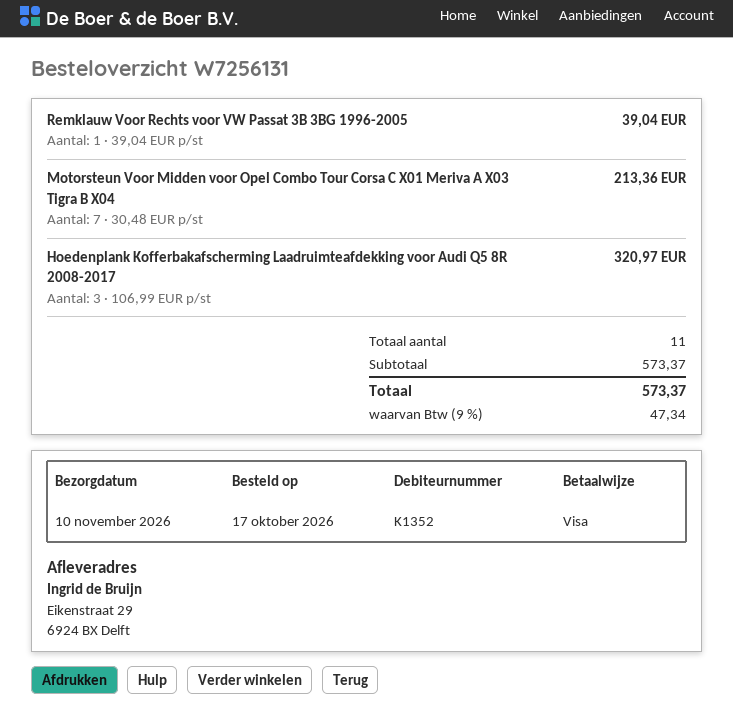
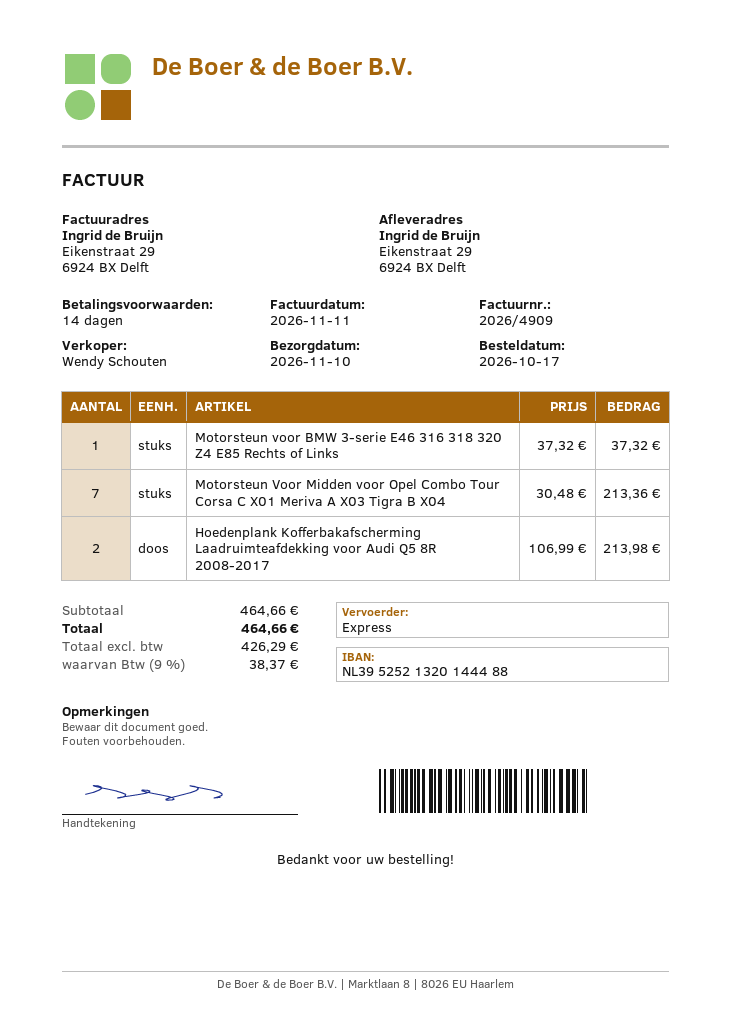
Remklauw Voor Rechts voor VW Passat 3B 3BG 1996-2005: 1 x 39.04 = 39.04 -> none
Hoedenplank Kofferbakafscherming Laadruimteafdekking voor Audi Q5 8R 2008-2017: 3 x 106.99 = 320.97 -> 2 x 106.99 = 213.98
Motorsteun voor BMW 3-serie E46 316 318 320 Z4 E85 Rechts of Links: none -> 1 x 37.32 = 37.32
subtotal: 573.37 -> 464.66
tax: 9% = 47.34 -> 9% = 38.37
total: 573.37 -> 464.66

